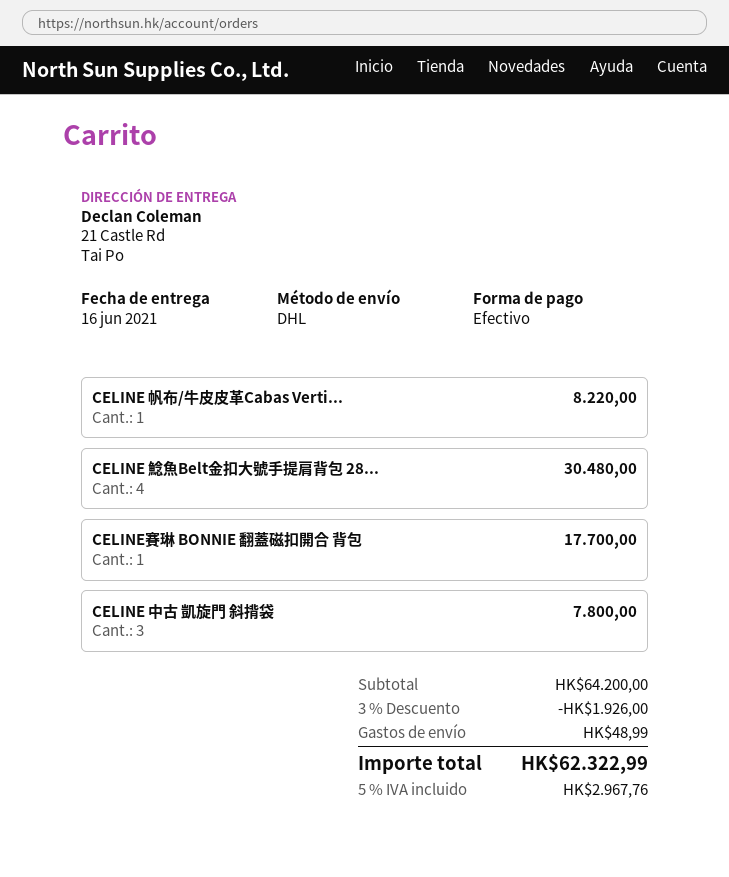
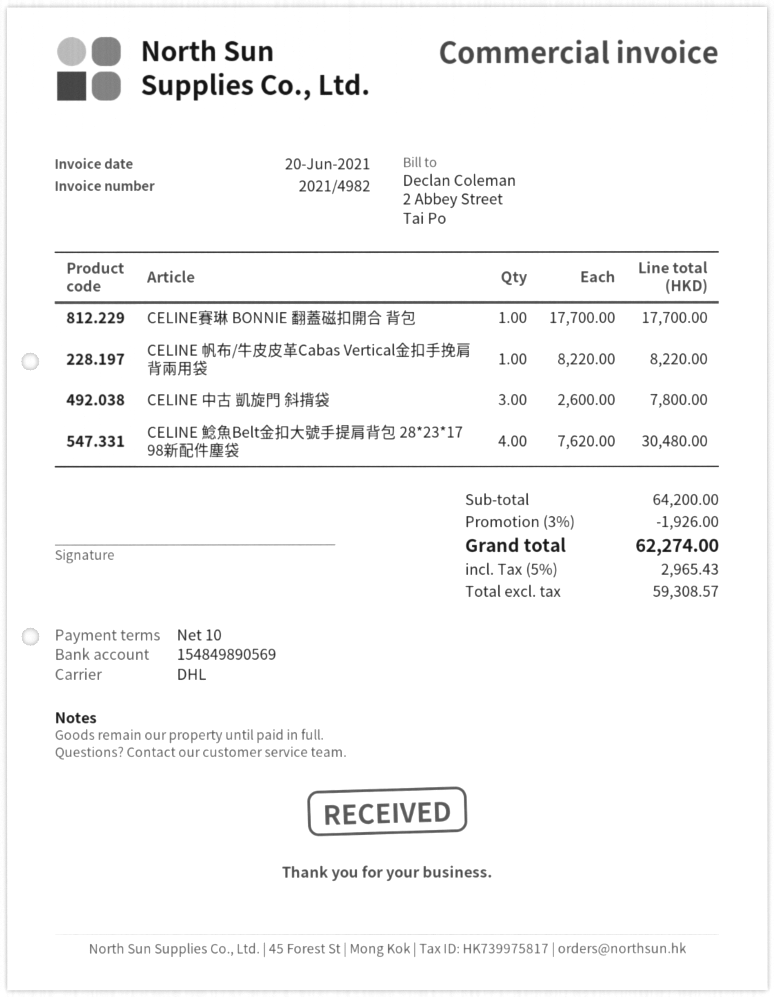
shipping: 48.99 -> none
tax: 5% = 2967.76 -> 5% = 2965.43
total: 62322.99 -> 62274.00

